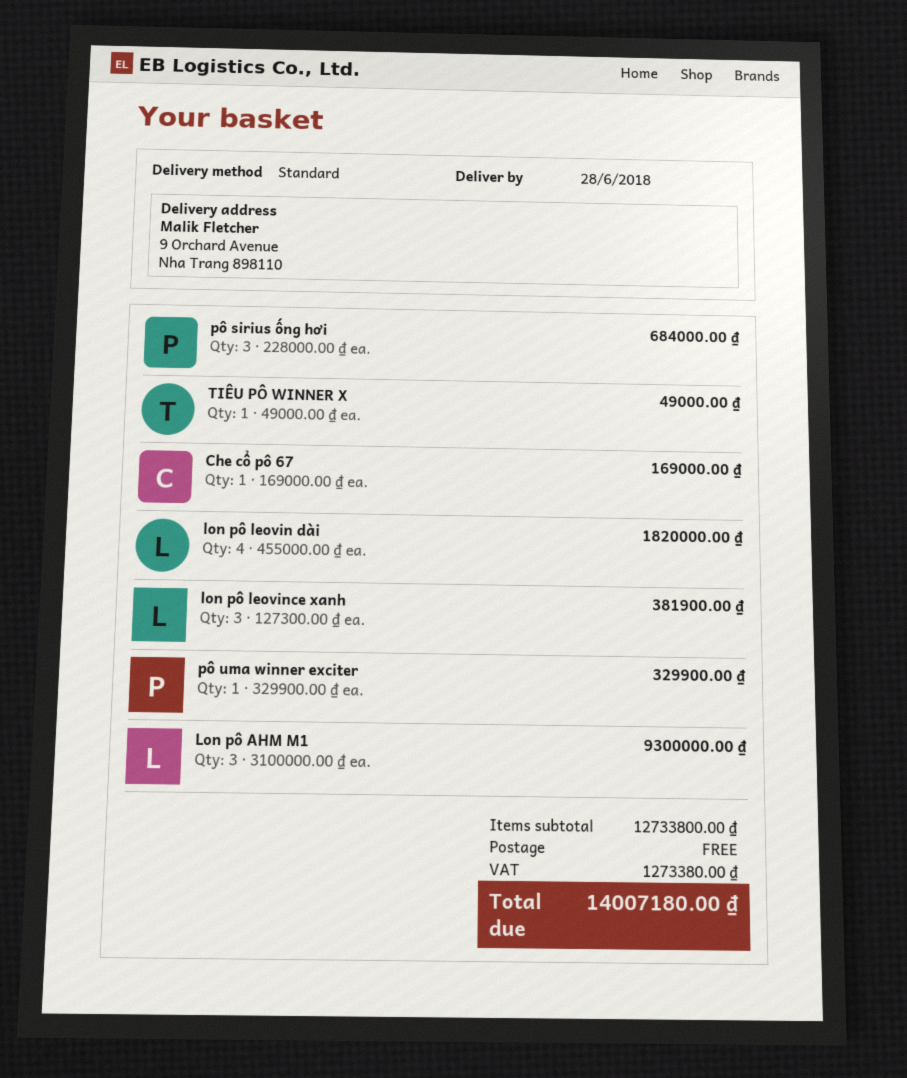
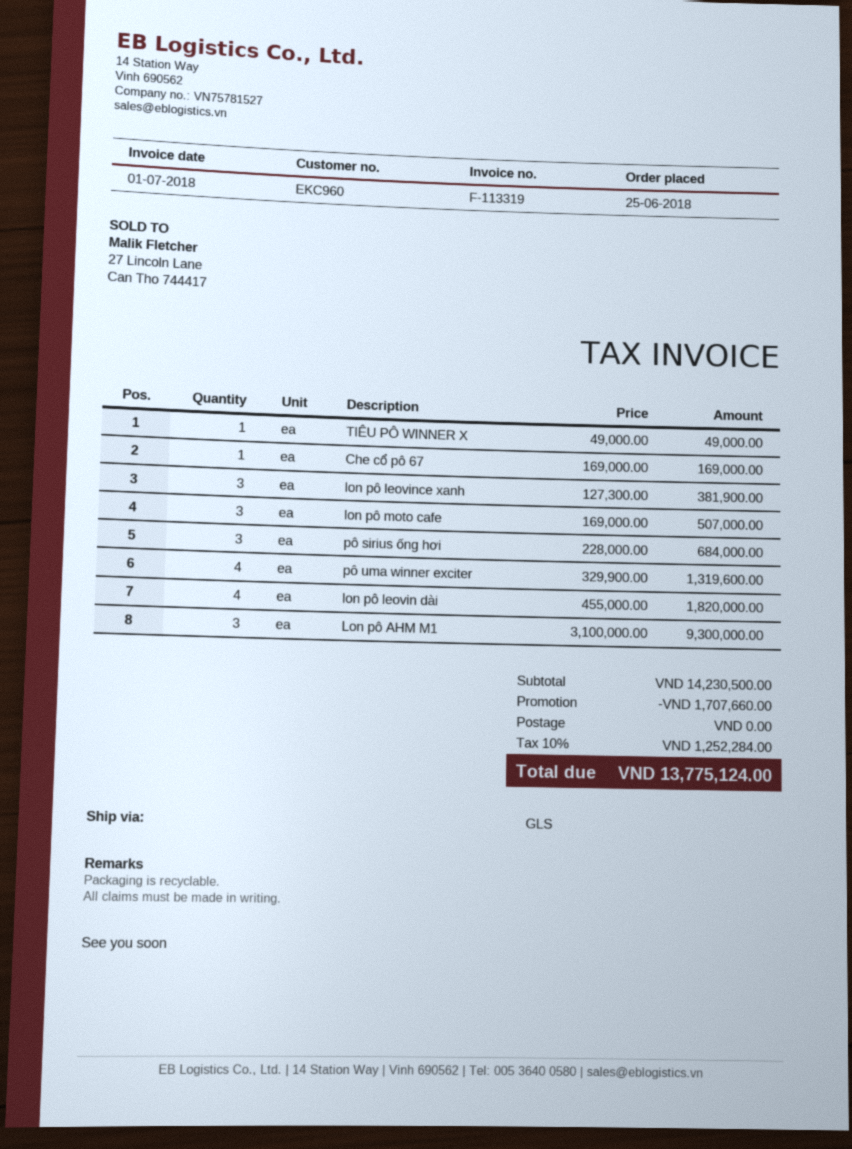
shipping method: standard -> GLS
pô uma winner exciter: 1 x 329900.00 = 329900.00 -> 4 x 329900.00 = 1319600.00
lon pô moto cafe: none -> 3 x 169000.00 = 507000.00
subtotal: 12733800.00 -> 14230500.00
discount: none -> 1707660.00
tax: 1273380.00 -> 1252284.00
total: 14007180.00 -> 13775124.00

